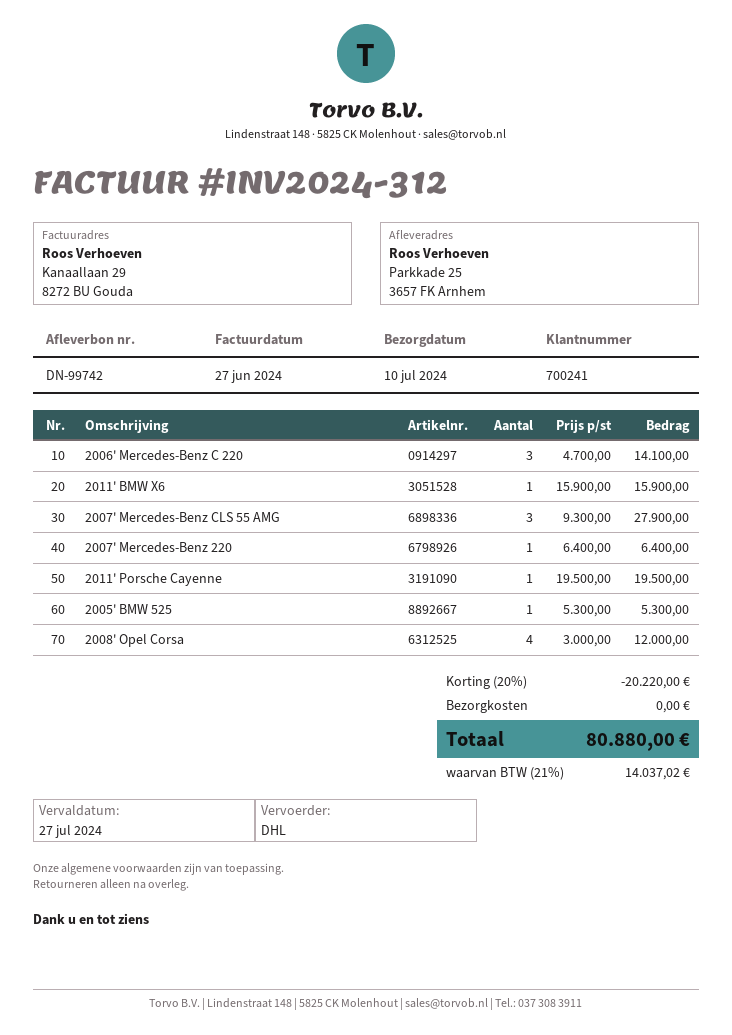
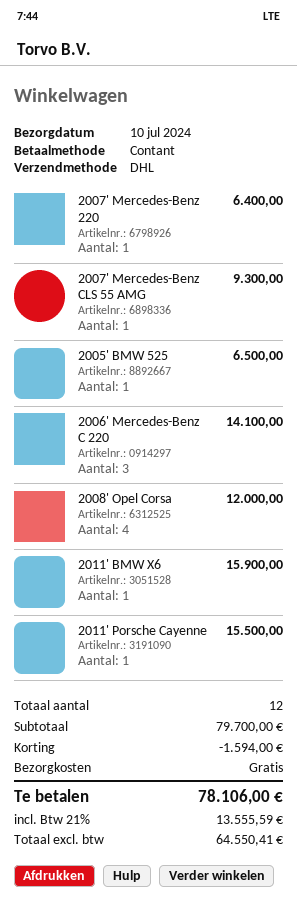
2007' Mercedes-Benz CLS 55 AMG: 3 for 27900.00 -> 1 for 9300.00
2011' Porsche Cayenne: 1 for 19500.00 -> 1 for 15500.00
2005' BMW 525: 1 for 5300.00 -> 1 for 6500.00
discount: 20220.00 -> 1594.00
tax: 21% = 14037.02 -> 21% = 13555.59
total: 80880.00 -> 78106.00

